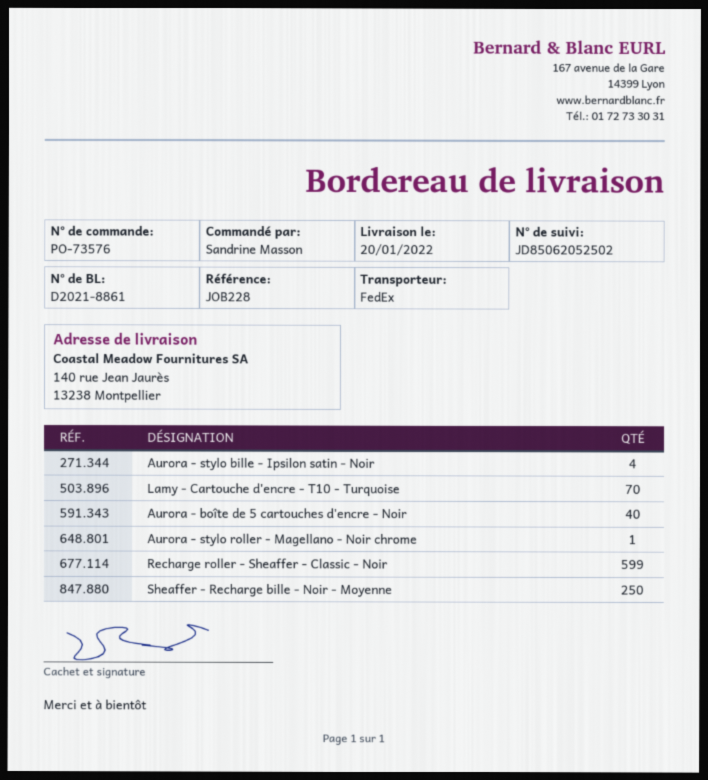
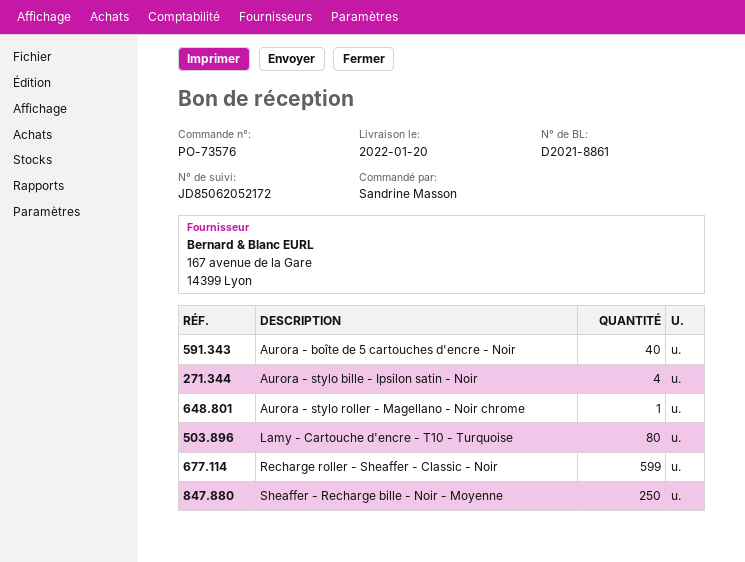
tracking number: JD85062052502 -> JD85062052172
Lamy - Cartouche d'encre - T10 - Turquoise: 70 -> 80

